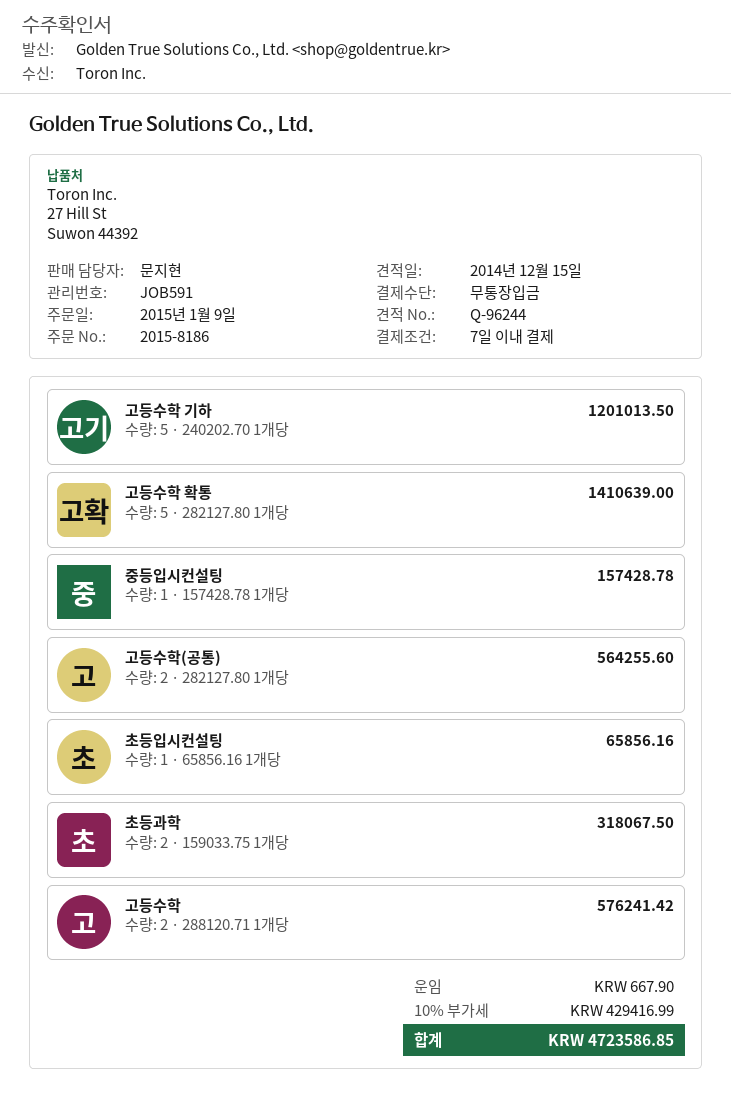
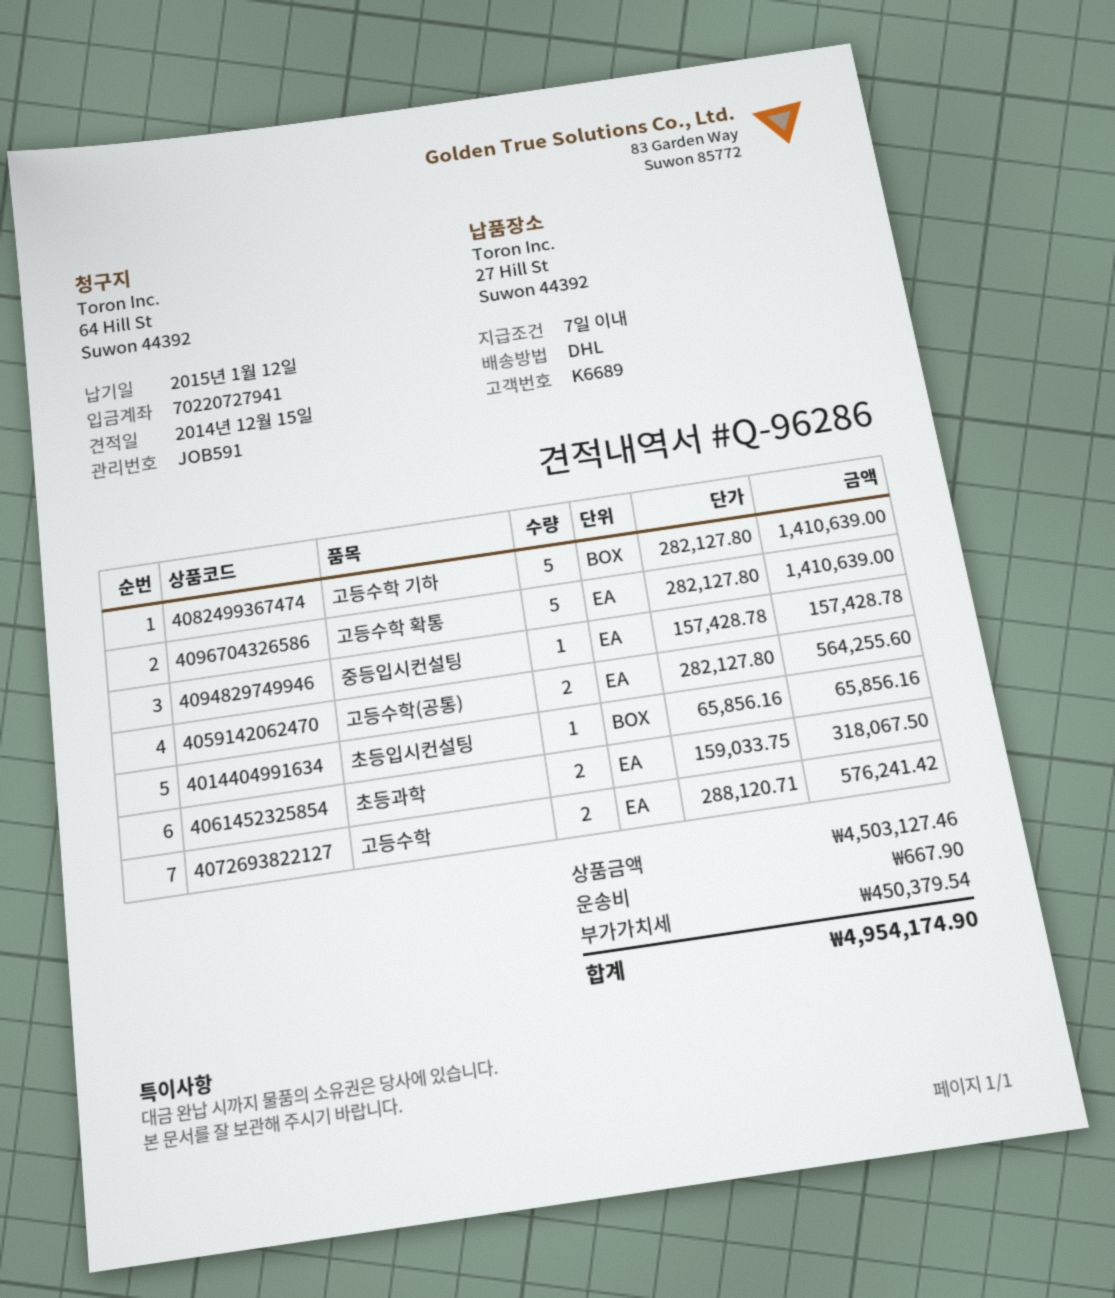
quote number: Q-96244 -> Q-96286
고등수학 기하: 5 x 240202.70 = 1201013.50 -> 5 x 282127.80 = 1410639.00
tax: 429416.99 -> 450379.54
total: 4723586.85 -> 4954174.90

